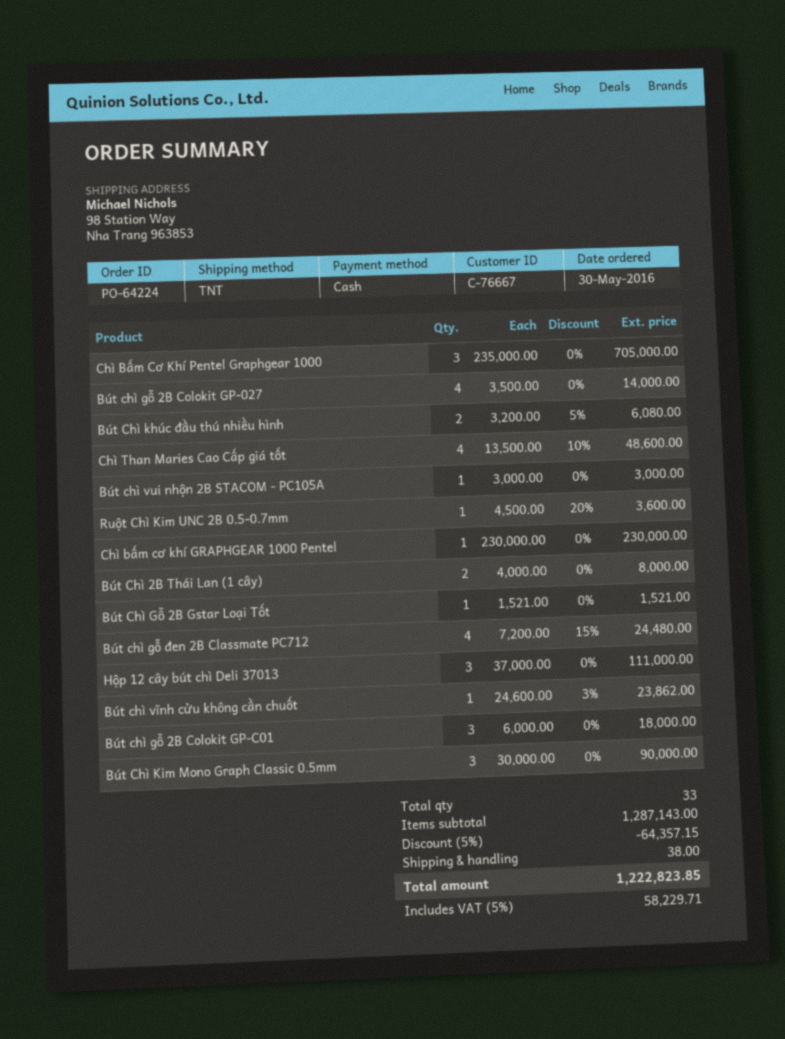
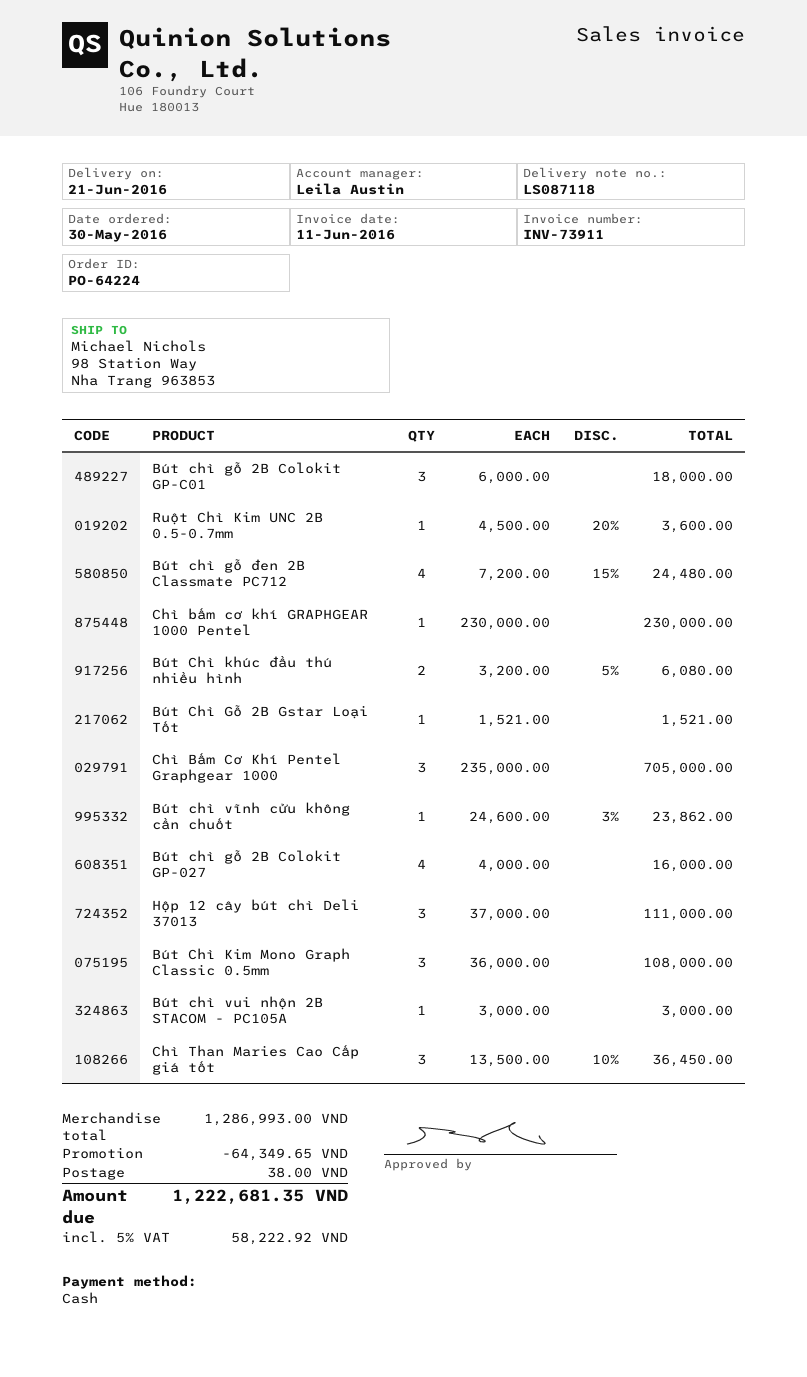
Bút chì gỗ 2B Colokit GP-027: 4 x 3500.00 = 14000.00 -> 4 x 4000.00 = 16000.00
Chì Than Maries Cao Cấp giá tốt: 4 x 13500.00 - 10% = 48600.00 -> 3 x 13500.00 - 10% = 36450.00
Bút Chì 2B Thái Lan (1 cây): 2 x 4000.00 = 8000.00 -> none
Bút Chì Kim Mono Graph Classic 0.5mm: 3 x 30000.00 = 90000.00 -> 3 x 36000.00 = 108000.00
subtotal: 1287143.00 -> 1286993.00
discount: 64357.15 -> 64349.65
tax: 5% = 58229.71 -> 5% = 58222.92
total: 1222823.85 -> 1222681.35

